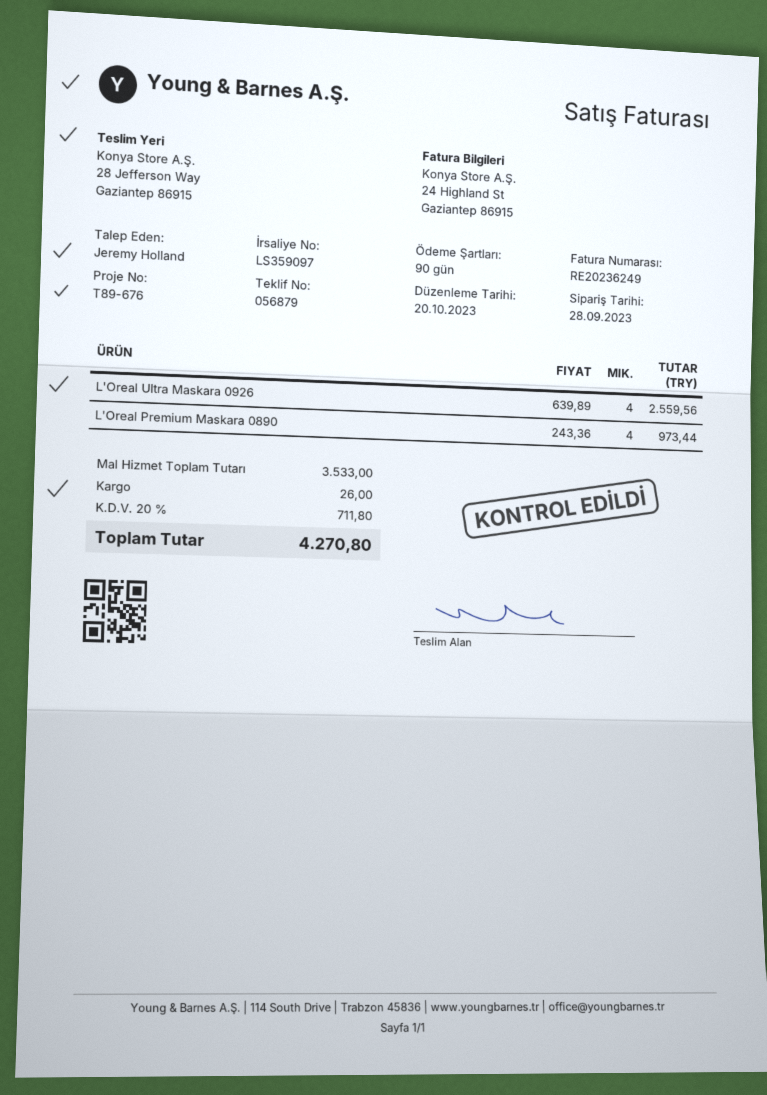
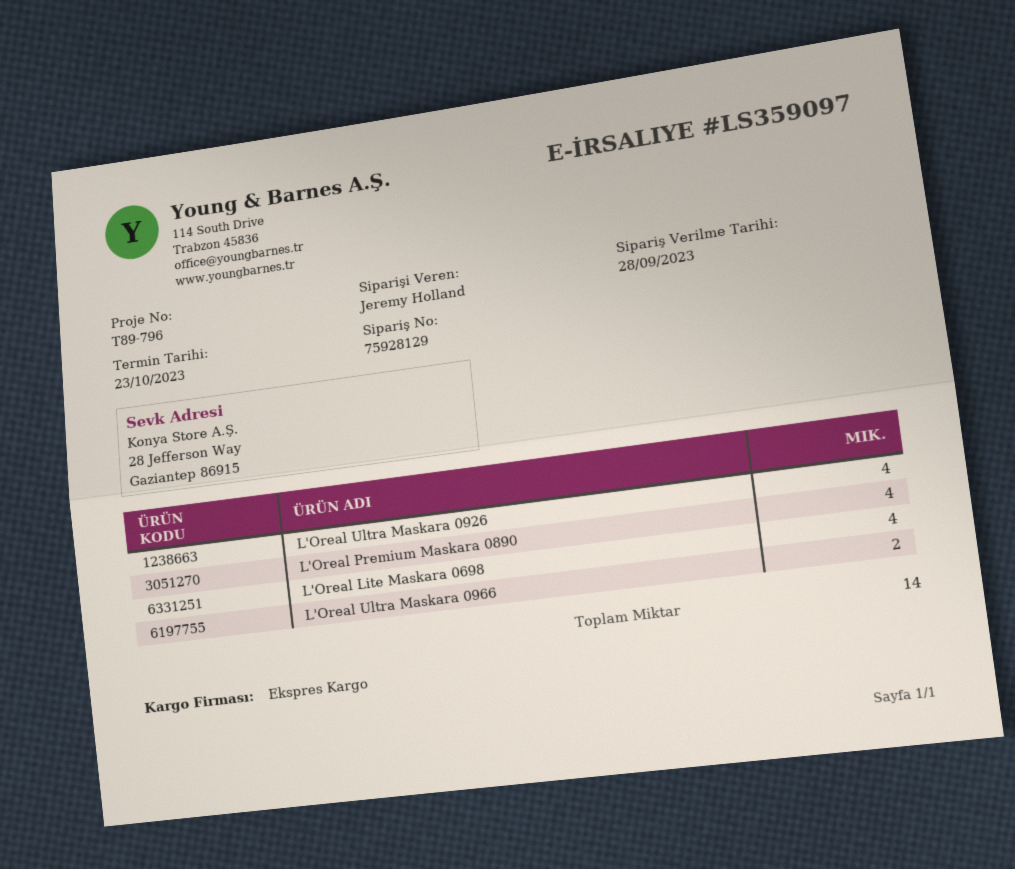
reference: T89-676 -> T89-796
L'Oreal Lite Maskara 0698: none -> 4
L'Oreal Ultra Maskara 0966: none -> 2

